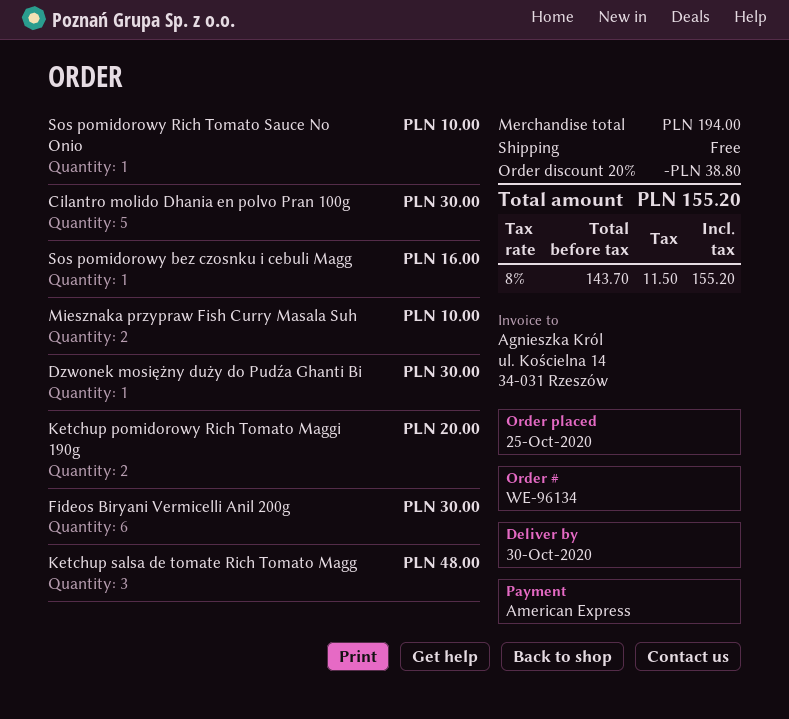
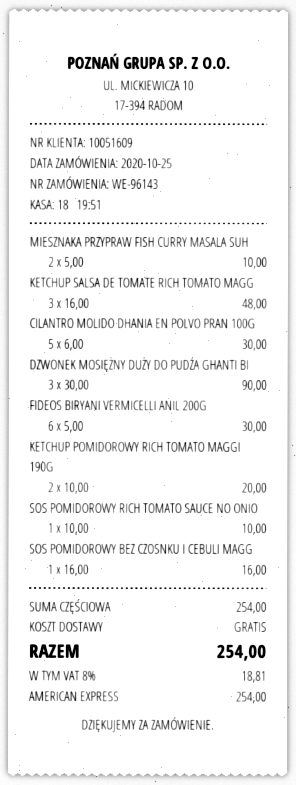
order number: WE-96134 -> WE-96143
Dzwonek mosiężny duży do Pudźa Ghanti Bi: 1 for 30.00 -> 3 for 90.00
subtotal: 194.00 -> 254.00
discount: 20% = 38.80 -> none
tax: 8% = 11.50 -> 8% = 18.81
total: 155.20 -> 254.00

